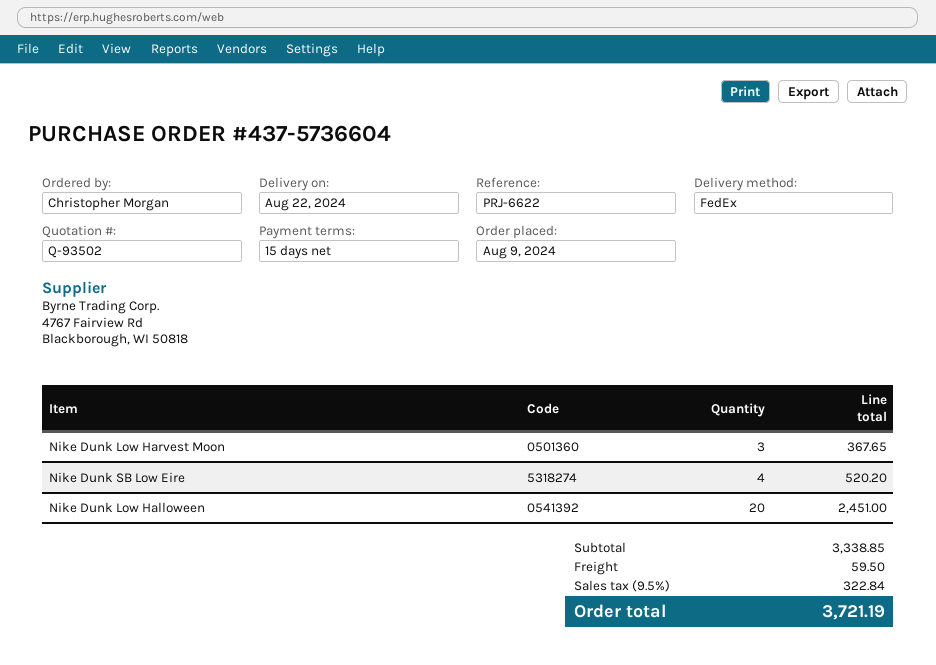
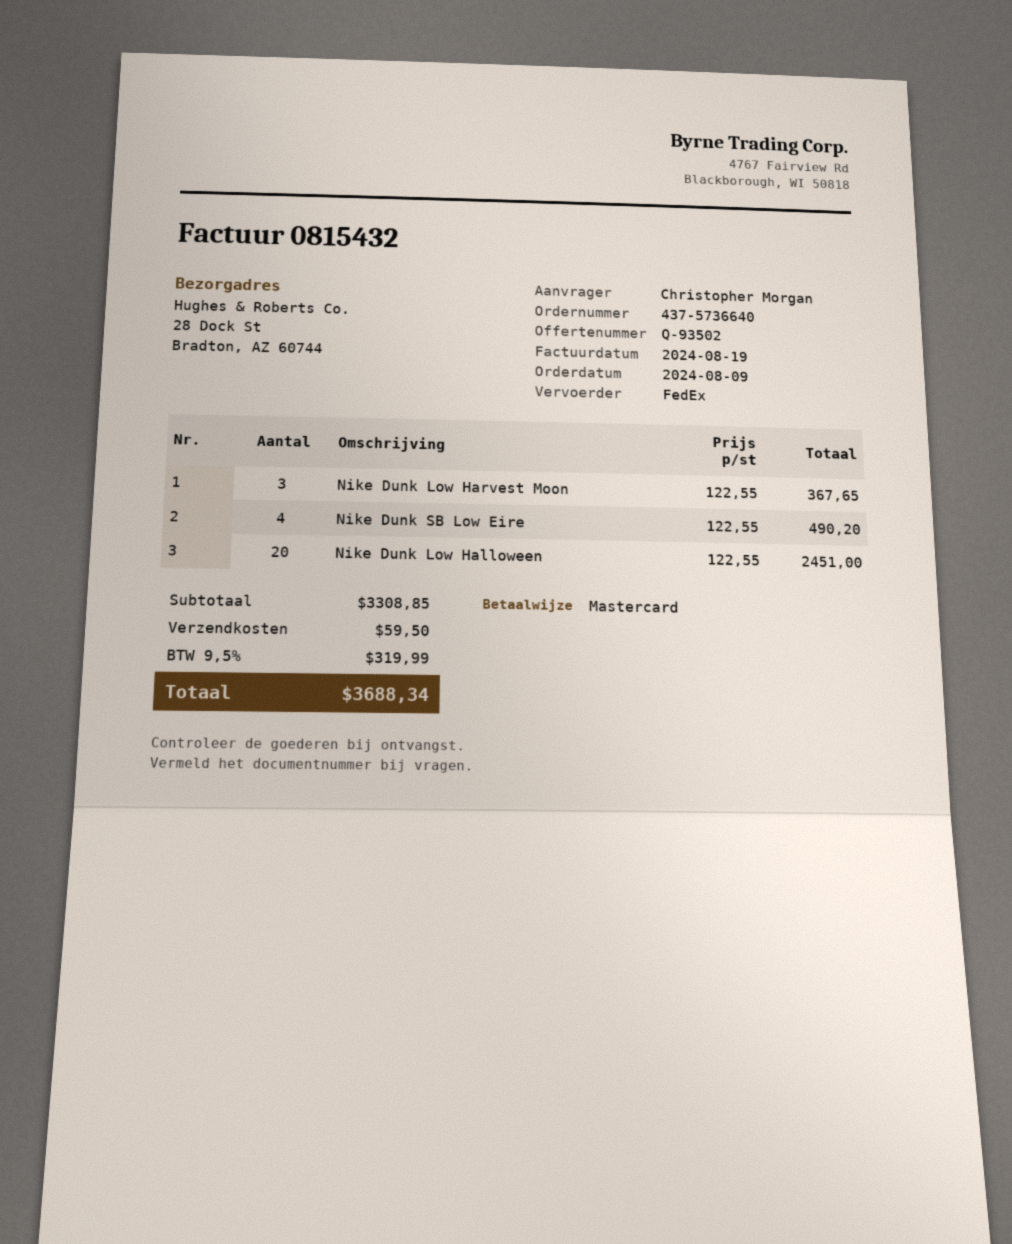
order number: 437-5736604 -> 437-5736640
Nike Dunk SB Low Eire: 4 for 520.20 -> 4 for 490.20
subtotal: 3338.85 -> 3308.85
tax: 9.5% = 322.84 -> 9.5% = 319.99
total: 3721.19 -> 3688.34

